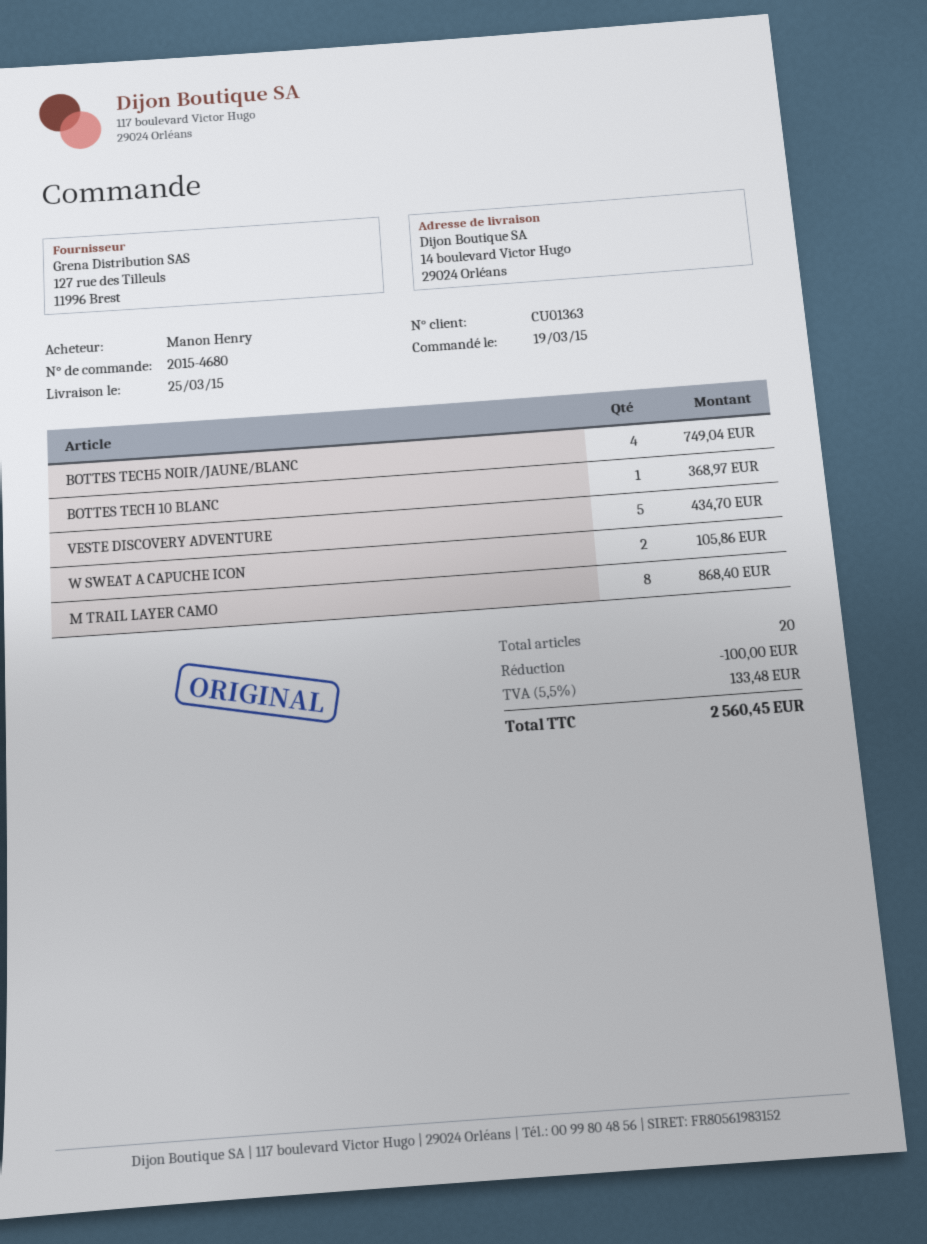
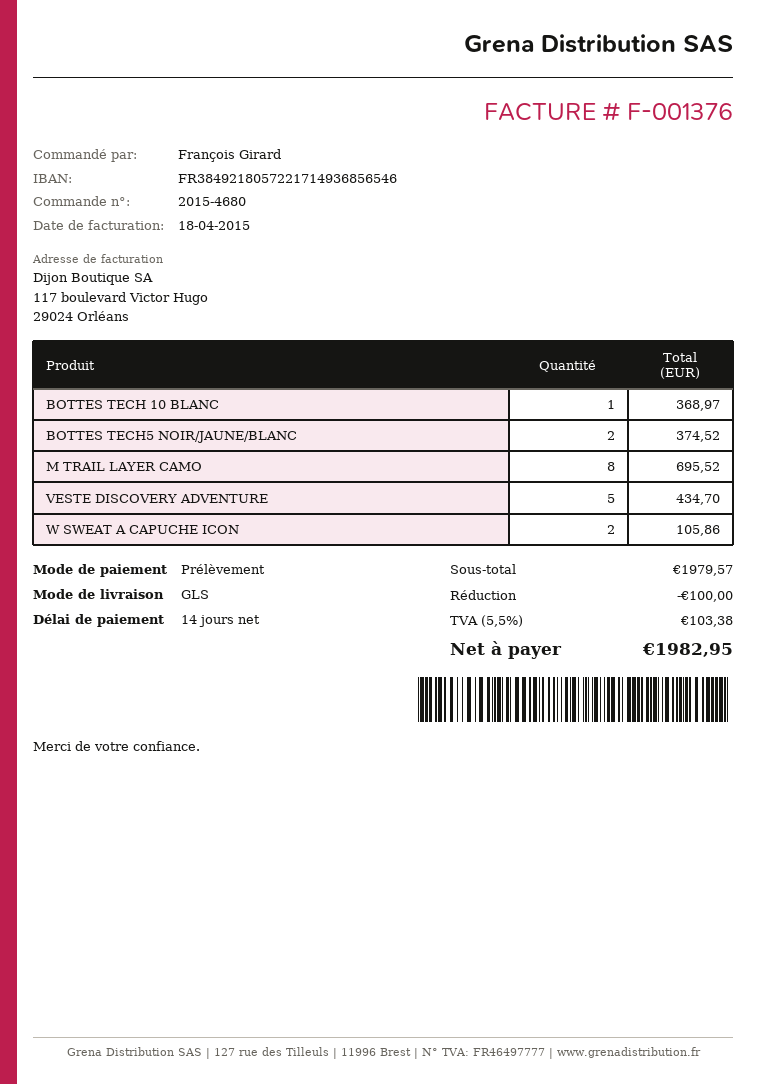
ordered by: Manon Henry -> François Girard
BOTTES TECH5 NOIR/JAUNE/BLANC: 4 for 749.04 -> 2 for 374.52
M TRAIL LAYER CAMO: 8 for 868.40 -> 8 for 695.52
tax: 5.5% = 133.48 -> 5.5% = 103.38
total: 2560.45 -> 1982.95

